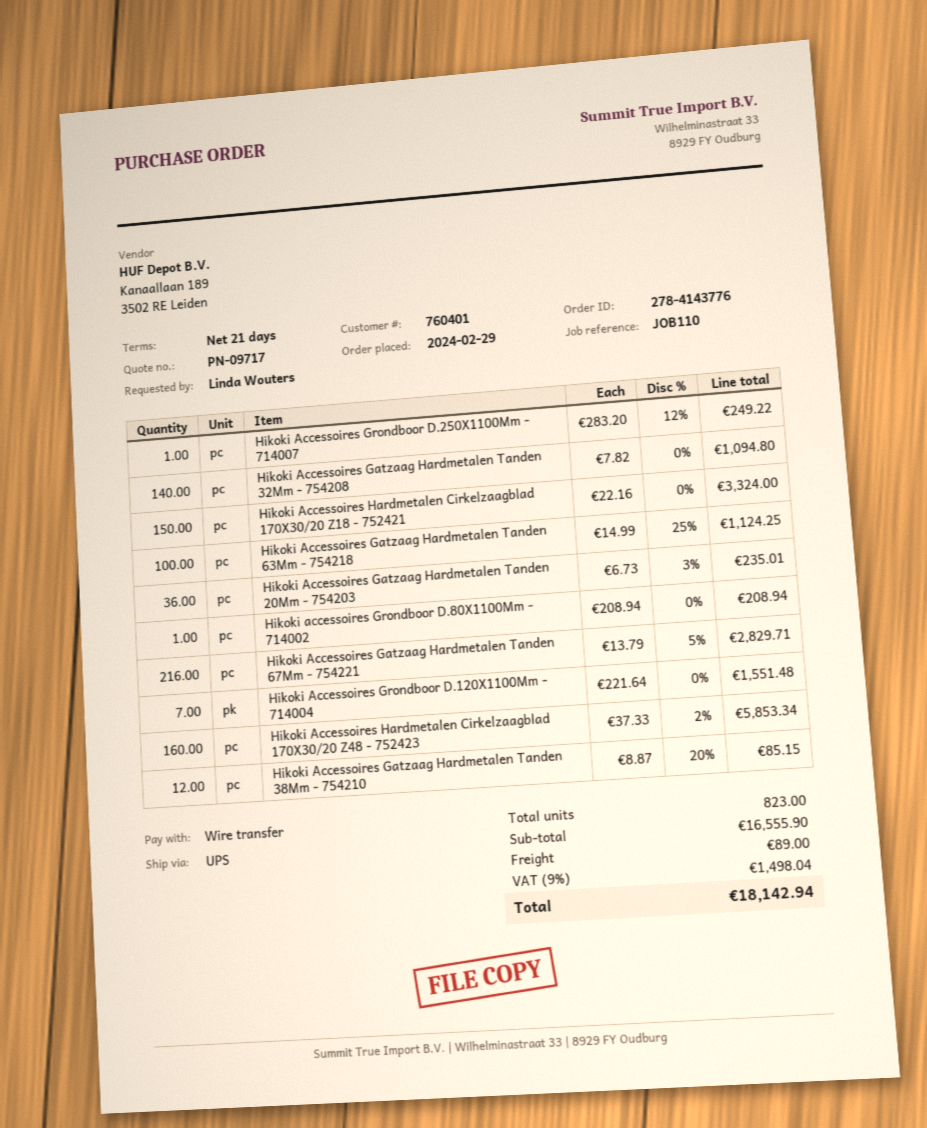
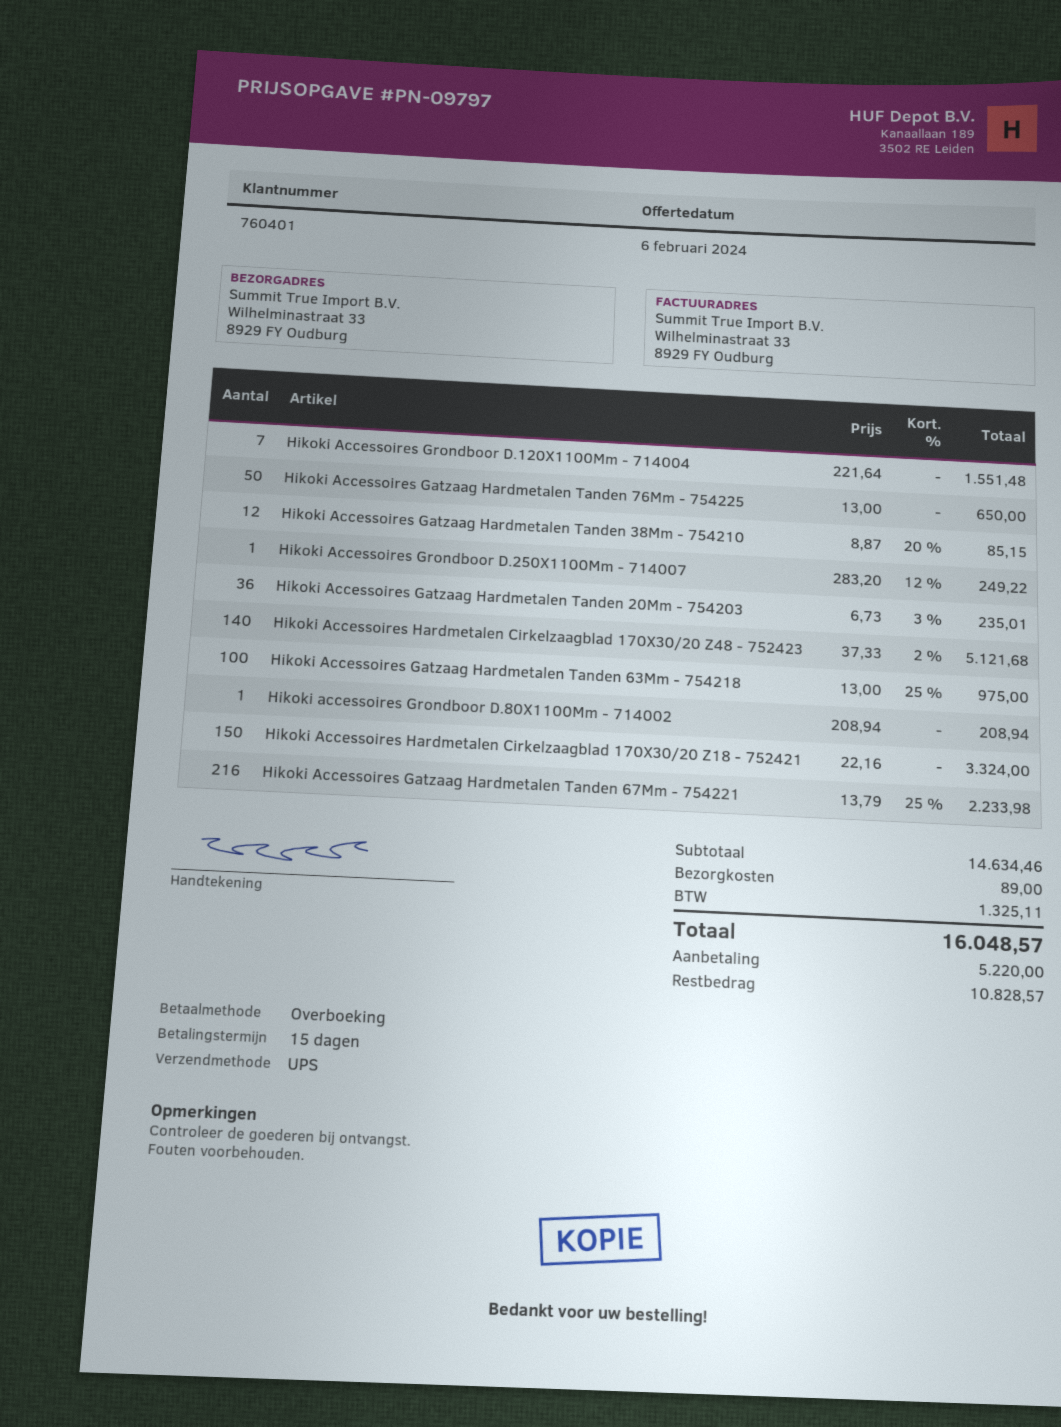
quote number: PN-09717 -> PN-09797
payment terms: 21 days -> 15 days
Hikoki Accessoires Gatzaag Hardmetalen Tanden 32Mm - 754208: 140 x 7.82 = 1094.80 -> none
Hikoki Accessoires Gatzaag Hardmetalen Tanden 63Mm - 754218: 100 x 14.99 - 25% = 1124.25 -> 100 x 13.00 - 25% = 975.00
Hikoki Accessoires Gatzaag Hardmetalen Tanden 67Mm - 754221: 216 x 13.79 - 5% = 2829.71 -> 216 x 13.79 - 25% = 2233.98
Hikoki Accessoires Hardmetalen Cirkelzaagblad 170X30/20 Z48 - 752423: 160 x 37.33 - 2% = 5853.34 -> 140 x 37.33 - 2% = 5121.68
Hikoki Accessoires Gatzaag Hardmetalen Tanden 76Mm - 754225: none -> 50 x 13.00 = 650.00
subtotal: 16555.90 -> 14634.46
tax: 1498.04 -> 1325.11
total: 18142.94 -> 16048.57

